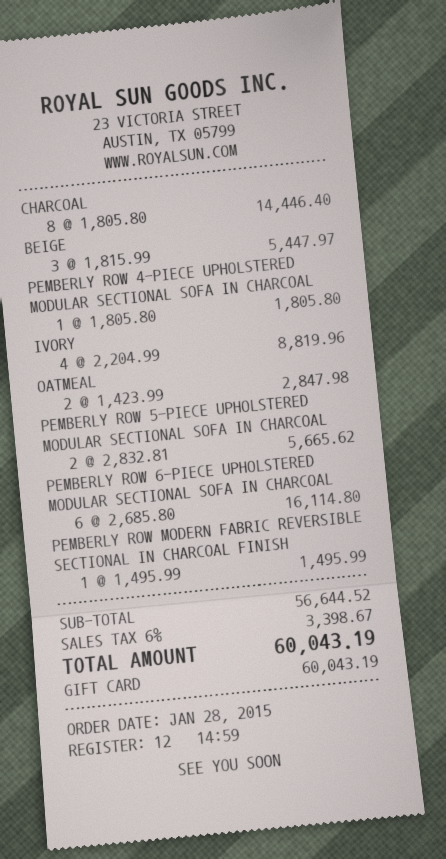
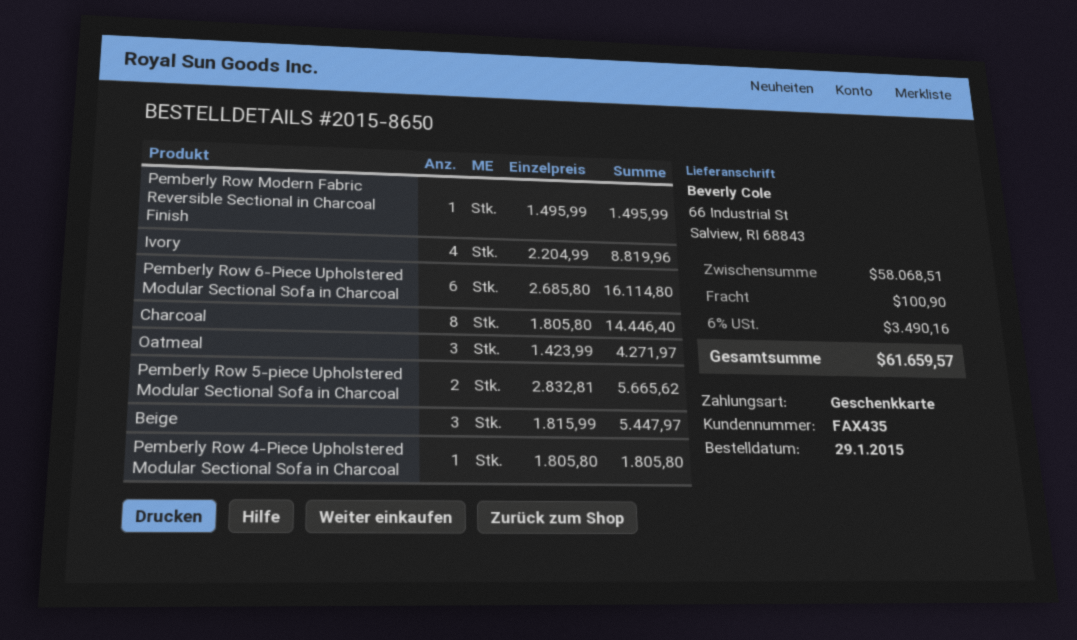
order date: 2015-01-28 -> 2015-01-29
OATMEAL: 2 x 1423.99 = 2847.98 -> 3 x 1423.99 = 4271.97
subtotal: 56644.52 -> 58068.51
shipping: none -> 100.90
tax: 6% = 3398.67 -> 6% = 3490.16
total: 60043.19 -> 61659.57

